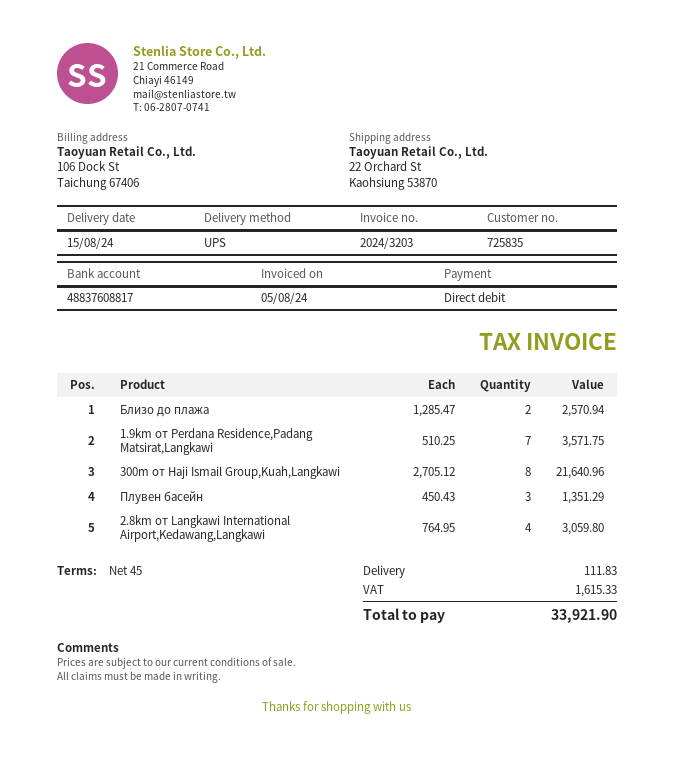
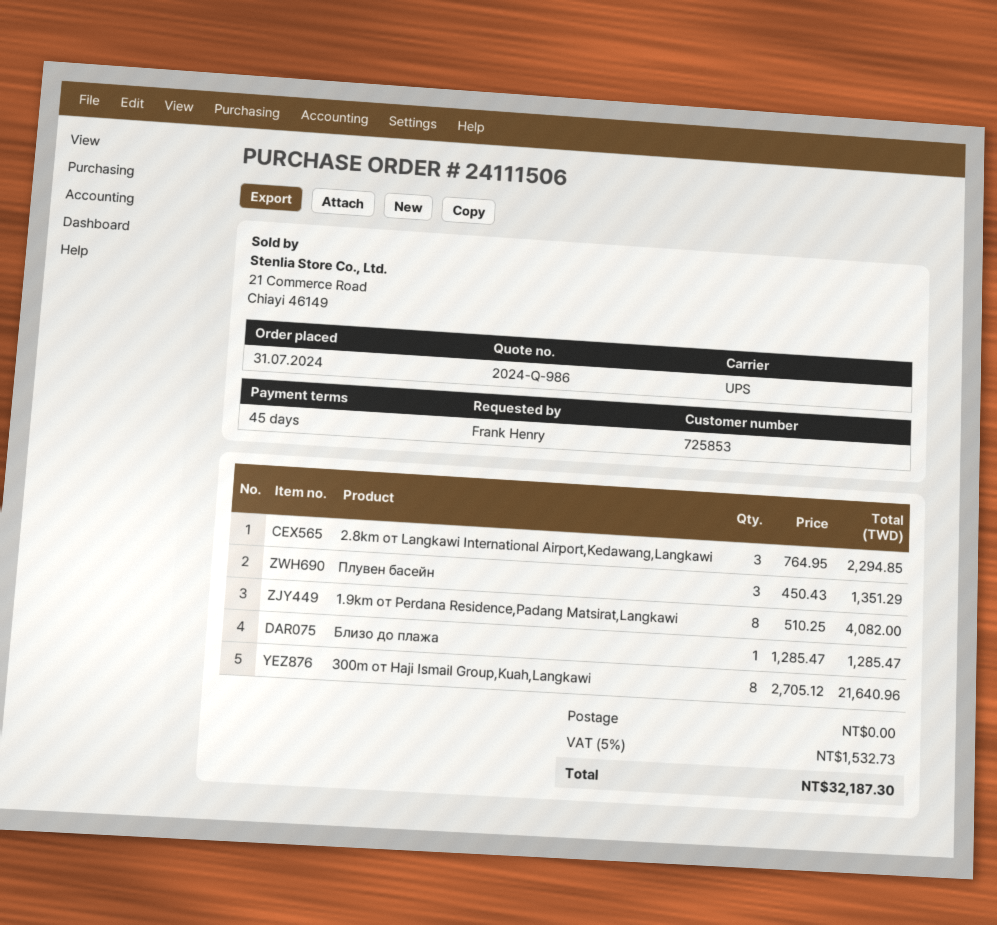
customer number: 725835 -> 725853
Близо до плажа: 2 x 1285.47 = 2570.94 -> 1 x 1285.47 = 1285.47
1.9km от Perdana Residence,Padang Matsirat,Langkawi: 7 x 510.25 = 3571.75 -> 8 x 510.25 = 4082.00
2.8km от Langkawi International Airport,Kedawang,Langkawi: 4 x 764.95 = 3059.80 -> 3 x 764.95 = 2294.85
shipping: 111.83 -> 0.00
tax: 1615.33 -> 1532.73
total: 33921.90 -> 32187.30

